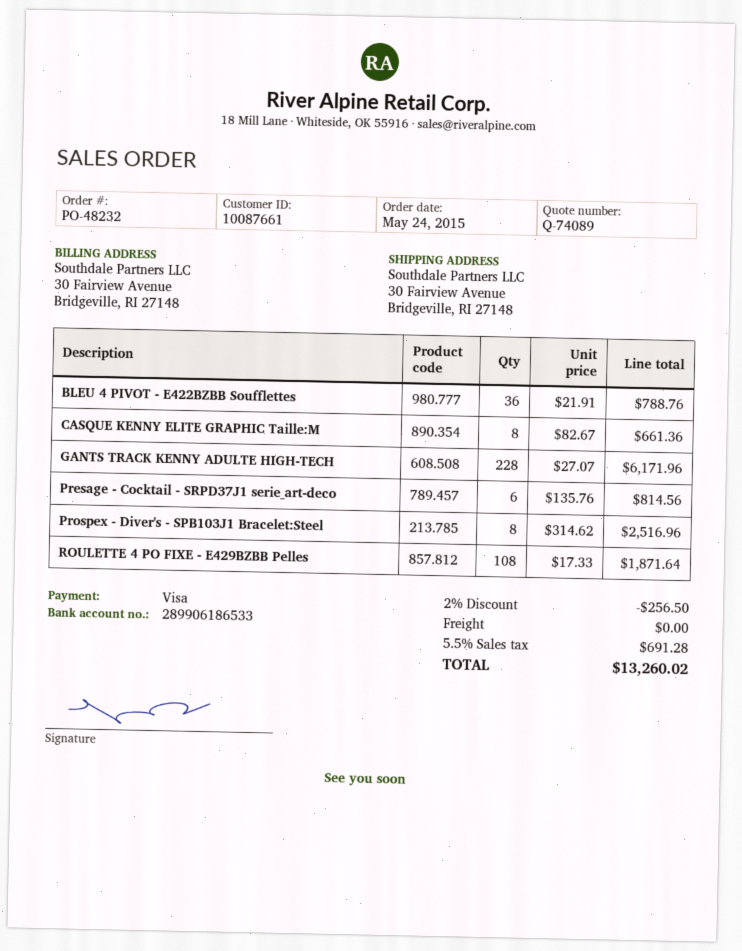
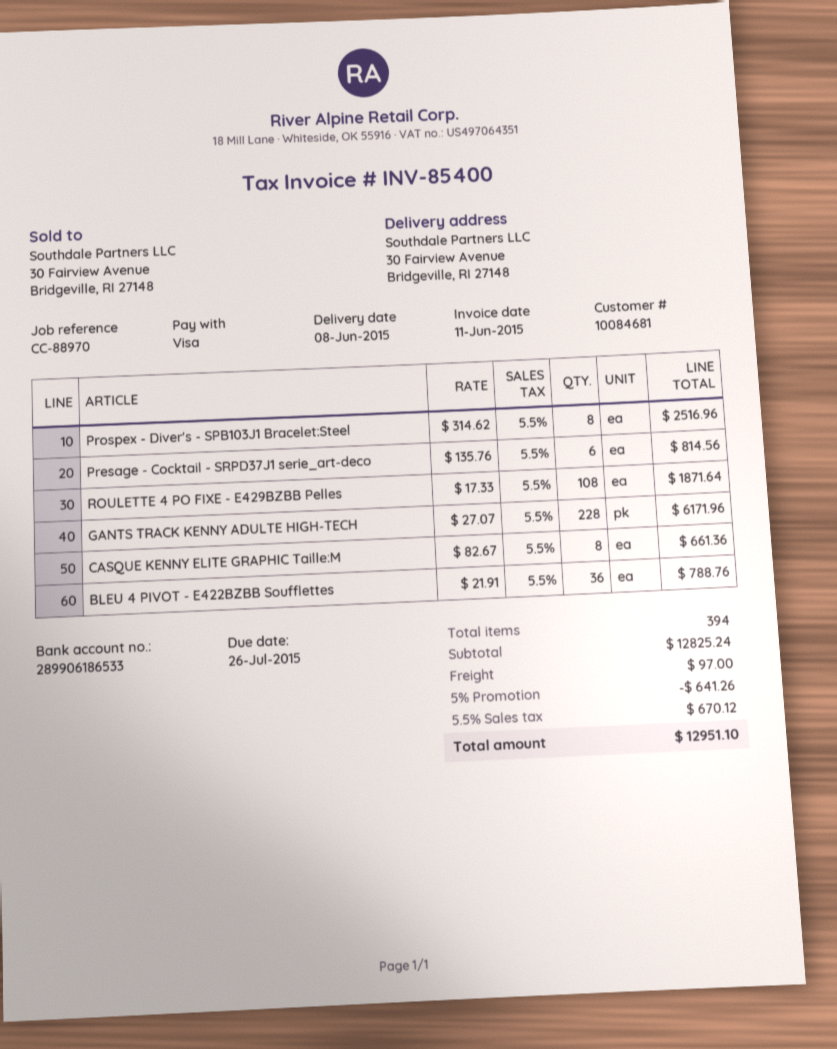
customer number: 10087661 -> 10084681
discount: 2% = 256.50 -> 5% = 641.26
shipping: 0.00 -> 97.00
tax: 5.5% = 691.28 -> 5.5% = 670.12
total: 13260.02 -> 12951.10

